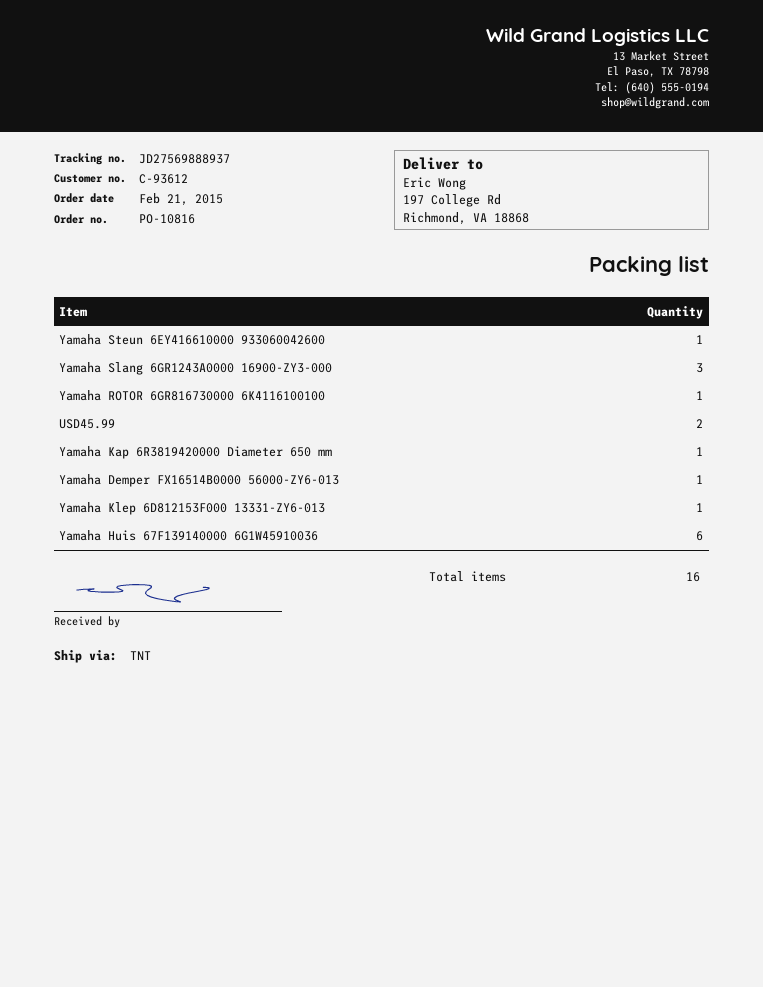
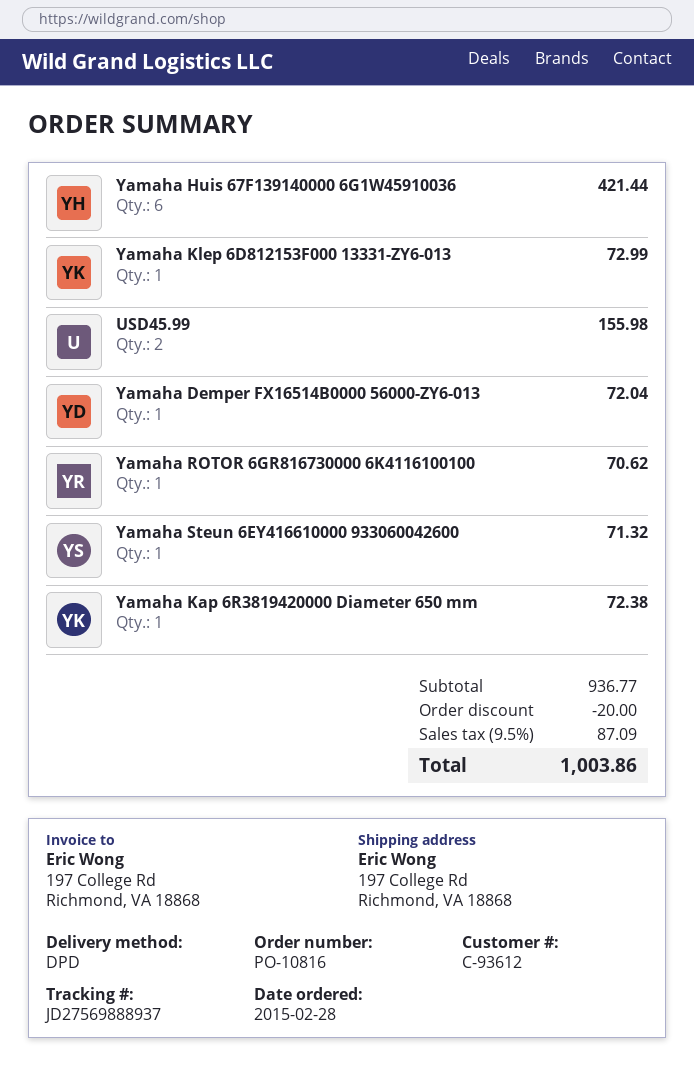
order date: 2015-02-21 -> 2015-02-28
shipping method: TNT -> DPD
Yamaha Slang 6GR1243A0000 16900-ZY3-000: 3 -> none

